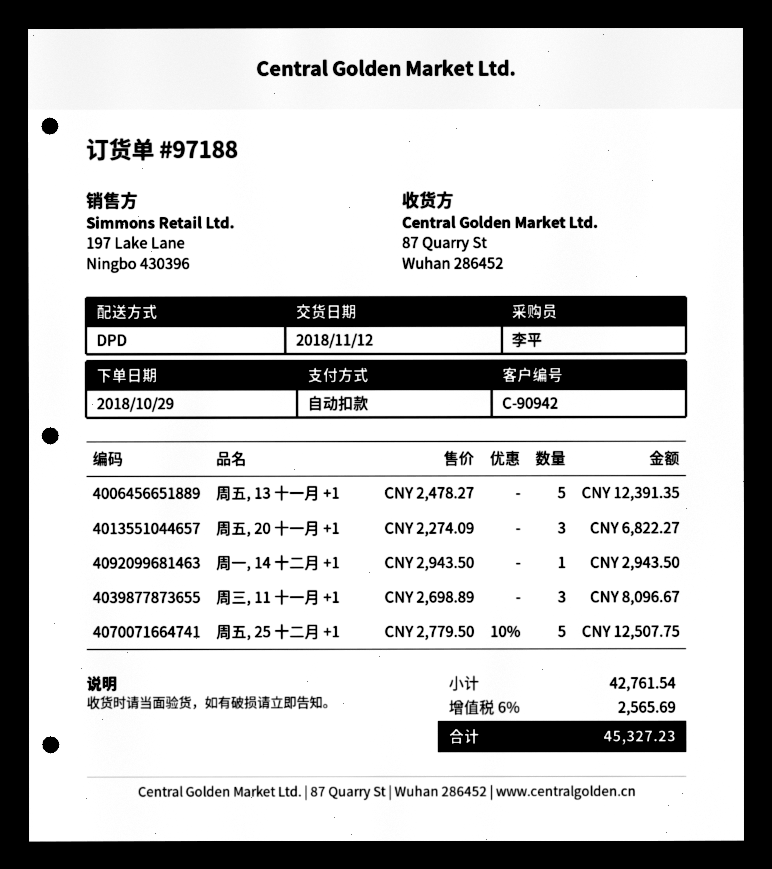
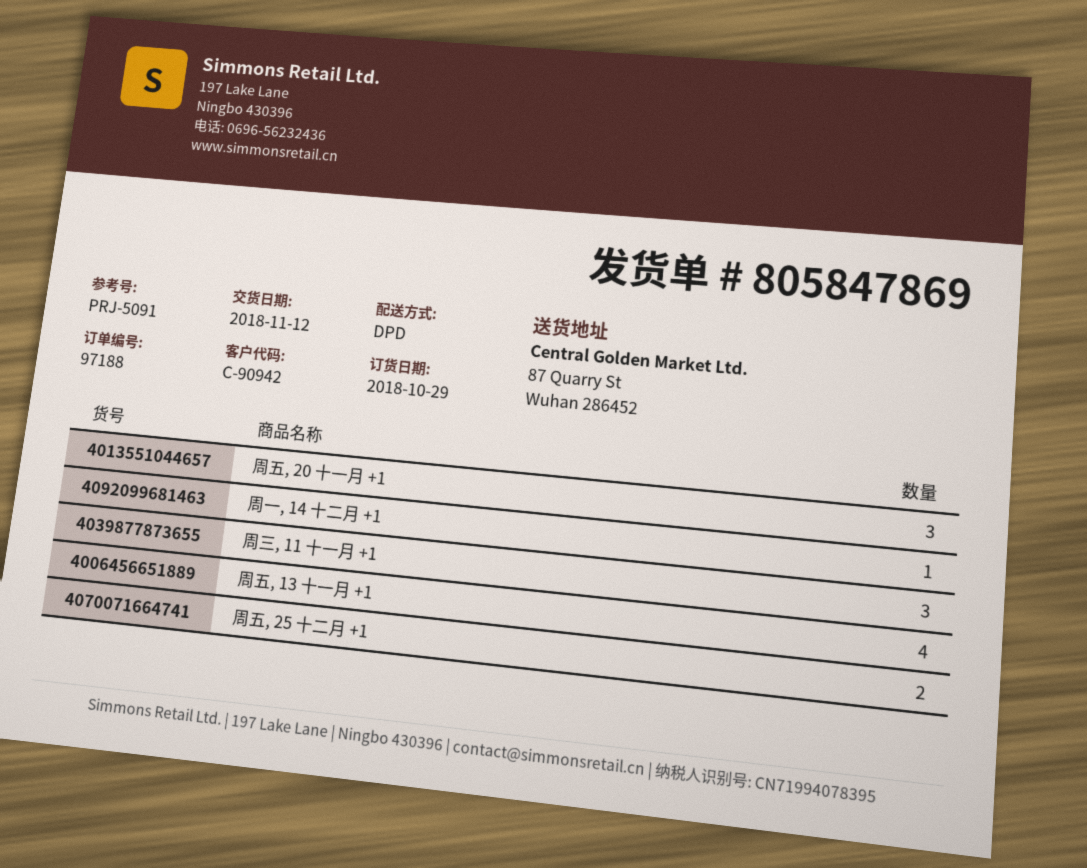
周五, 13 十一月 +1: 5 -> 4
周五, 25 十二月 +1: 5 -> 2

